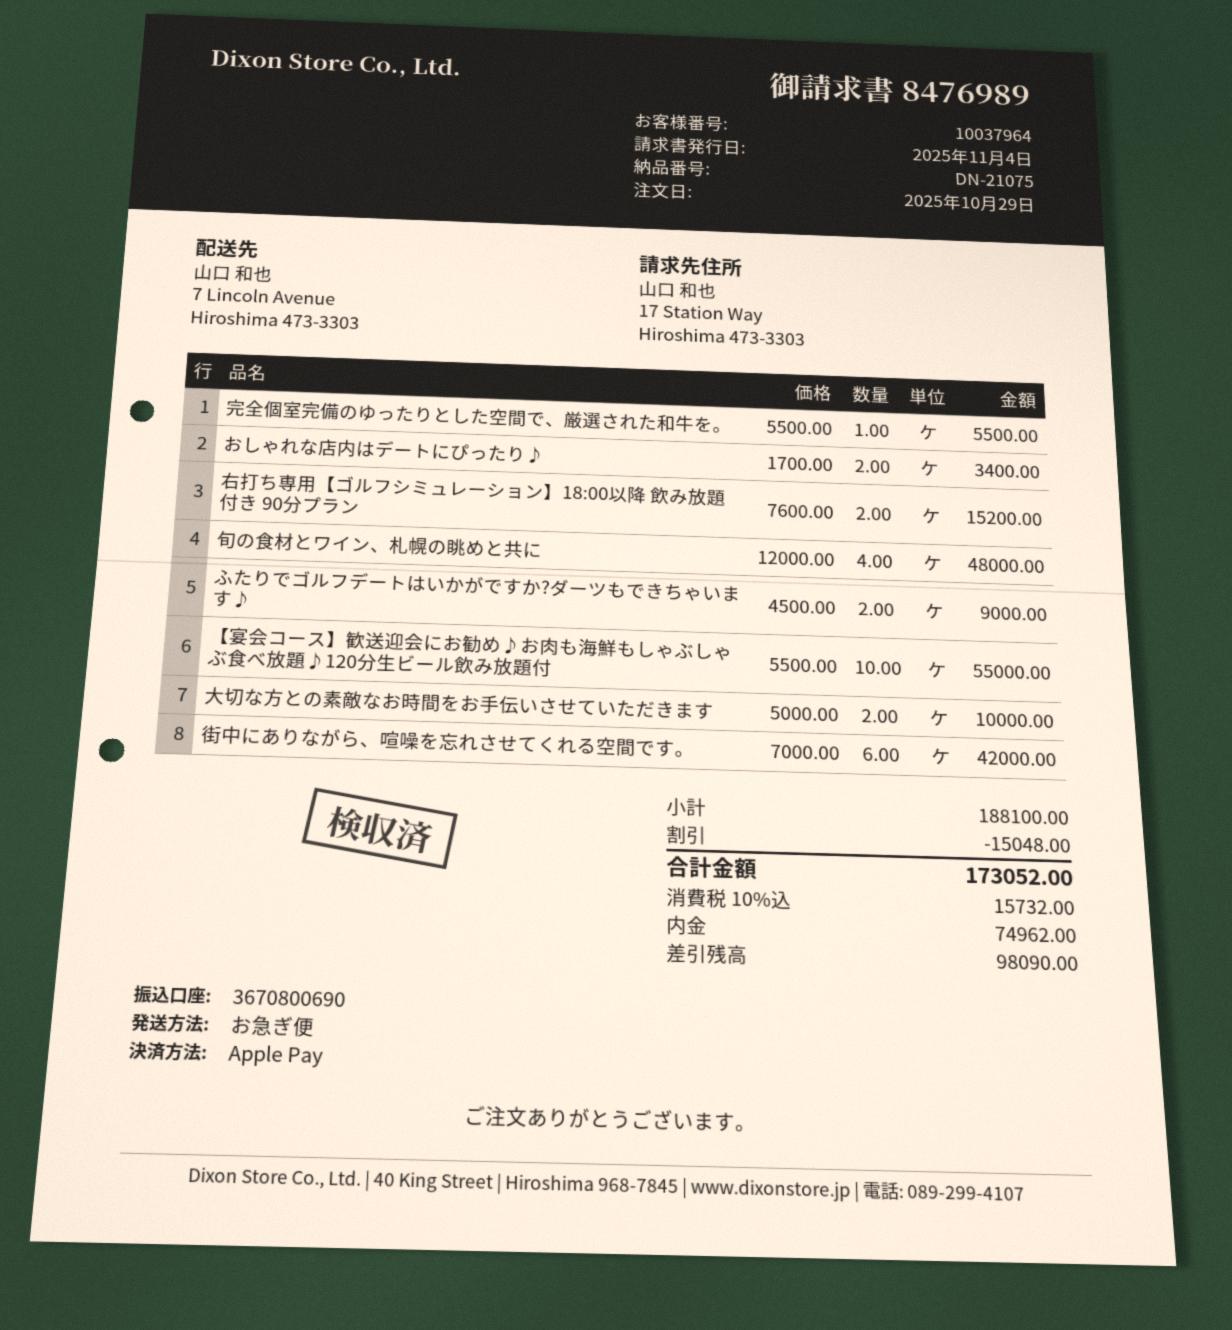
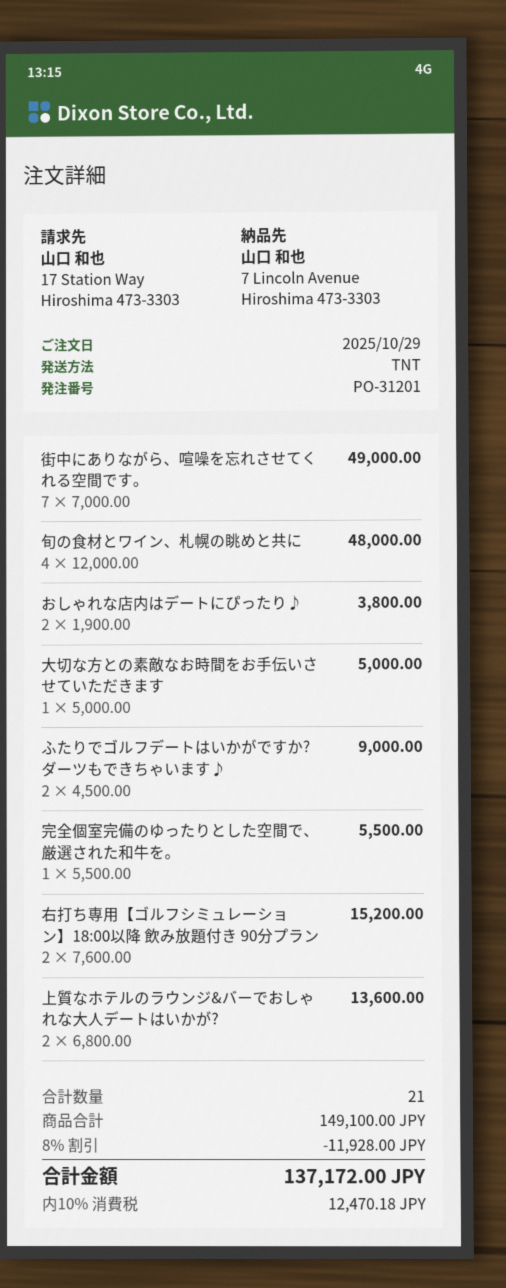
shipping method: express -> TNT
おしゃれな店内はデートにぴったり♪: 2 x 1700.00 = 3400.00 -> 2 x 1900.00 = 3800.00
【宴会コース】歓送迎会にお勧め♪お肉も海鮮もしゃぶしゃぶ食べ放題♪120分生ビール飲み放題付: 10 x 5500.00 = 55000.00 -> none
大切な方との素敵なお時間をお手伝いさせていただきます: 2 x 5000.00 = 10000.00 -> 1 x 5000.00 = 5000.00
街中にありながら、喧噪を忘れさせてくれる空間です。: 6 x 7000.00 = 42000.00 -> 7 x 7000.00 = 49000.00
上質なホテルのラウンジ&バーでおしゃれな大人デートはいかが?: none -> 2 x 6800.00 = 13600.00
subtotal: 188100.00 -> 149100.00
discount: 15048.00 -> 11928.00
tax: 10% = 15732.00 -> 10% = 12470.18
total: 173052.00 -> 137172.00

